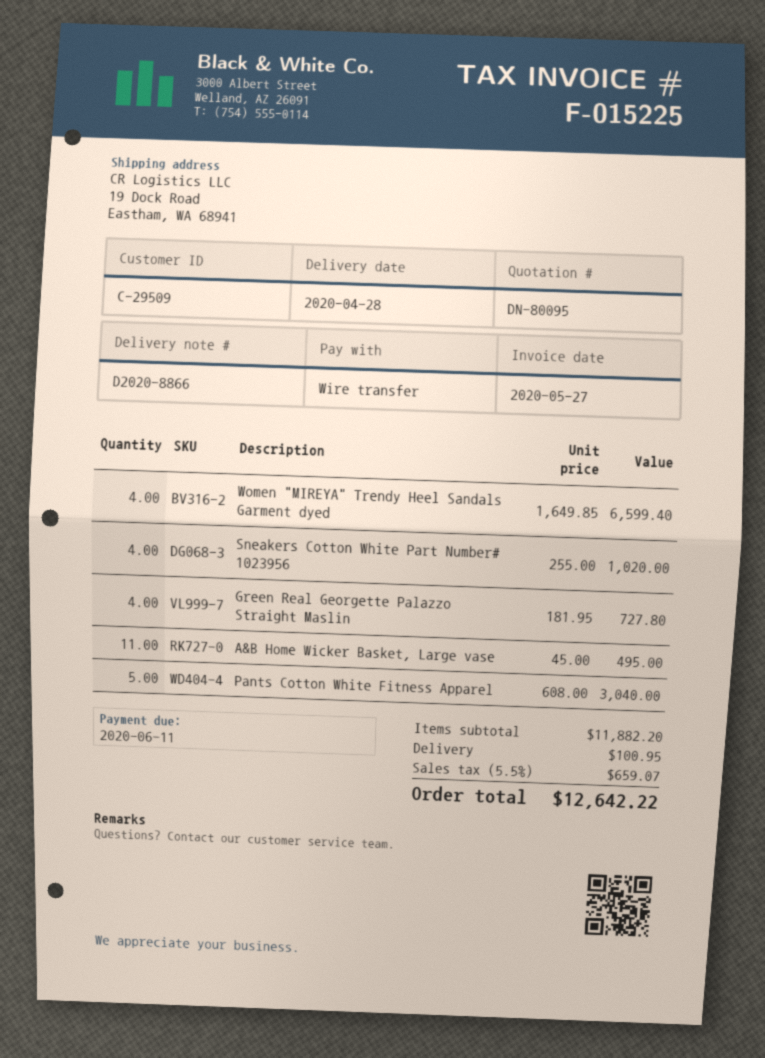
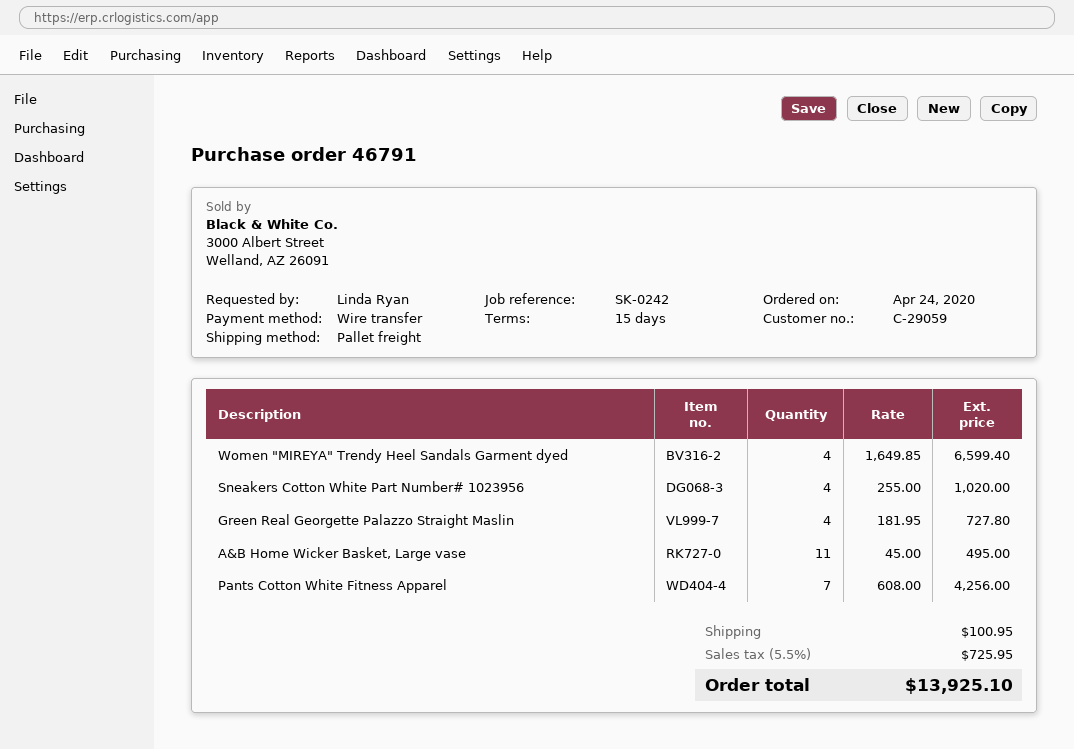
customer number: C-29509 -> C-29059
Pants Cotton White Fitness Apparel: 5 x 608.00 = 3040.00 -> 7 x 608.00 = 4256.00
tax: 5.5% = 659.07 -> 5.5% = 725.95
total: 12642.22 -> 13925.10

